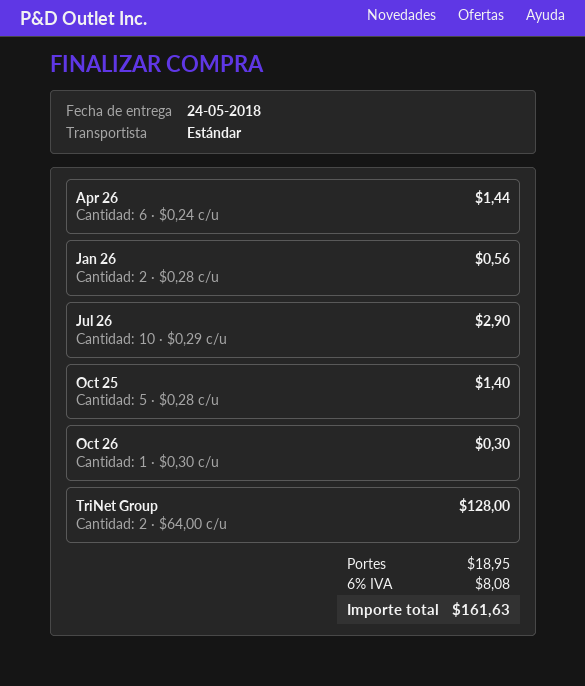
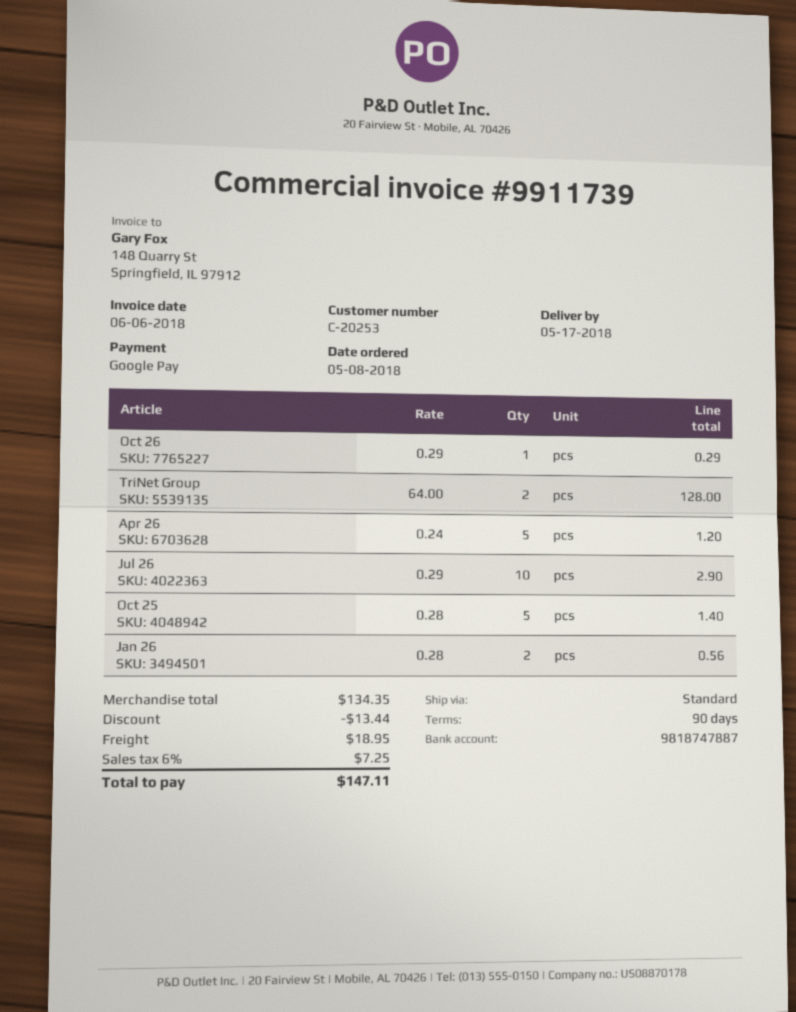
delivery date: 2018-05-24 -> 2018-05-17
Apr 26: 6 x 0.24 = 1.44 -> 5 x 0.24 = 1.20
Oct 26: 1 x 0.30 = 0.30 -> 1 x 0.29 = 0.29
discount: none -> 13.44
tax: 6% = 8.08 -> 6% = 7.25
total: 161.63 -> 147.11

